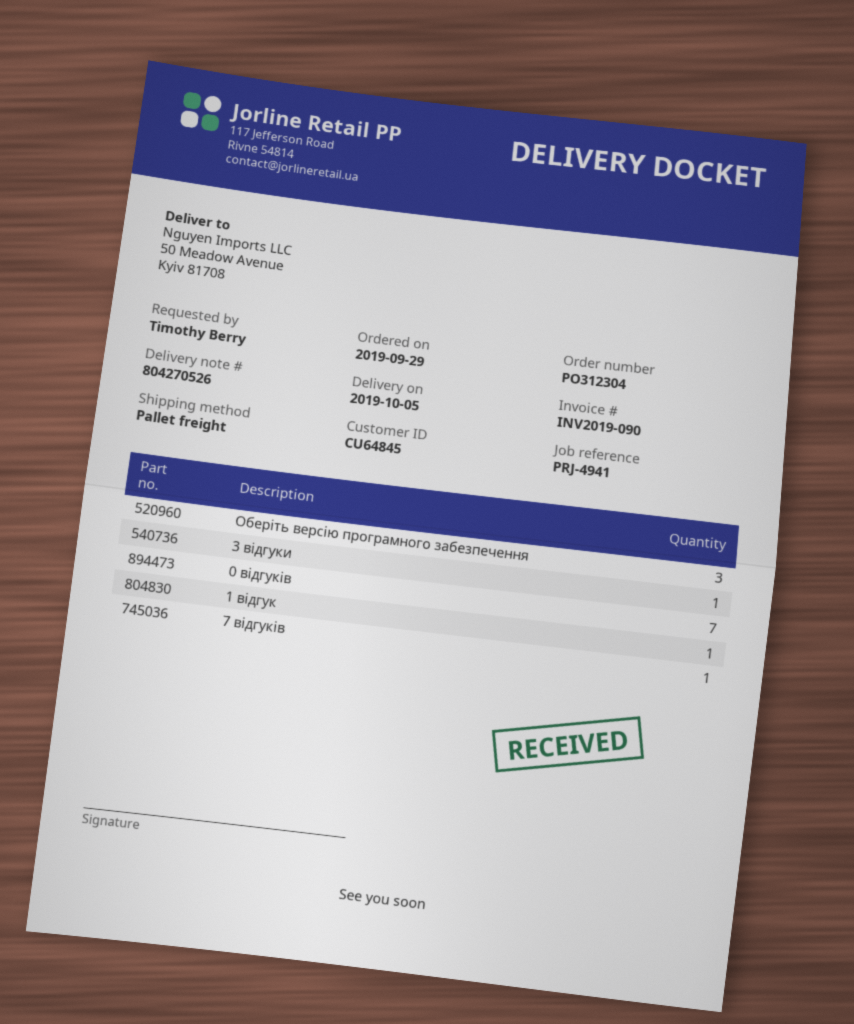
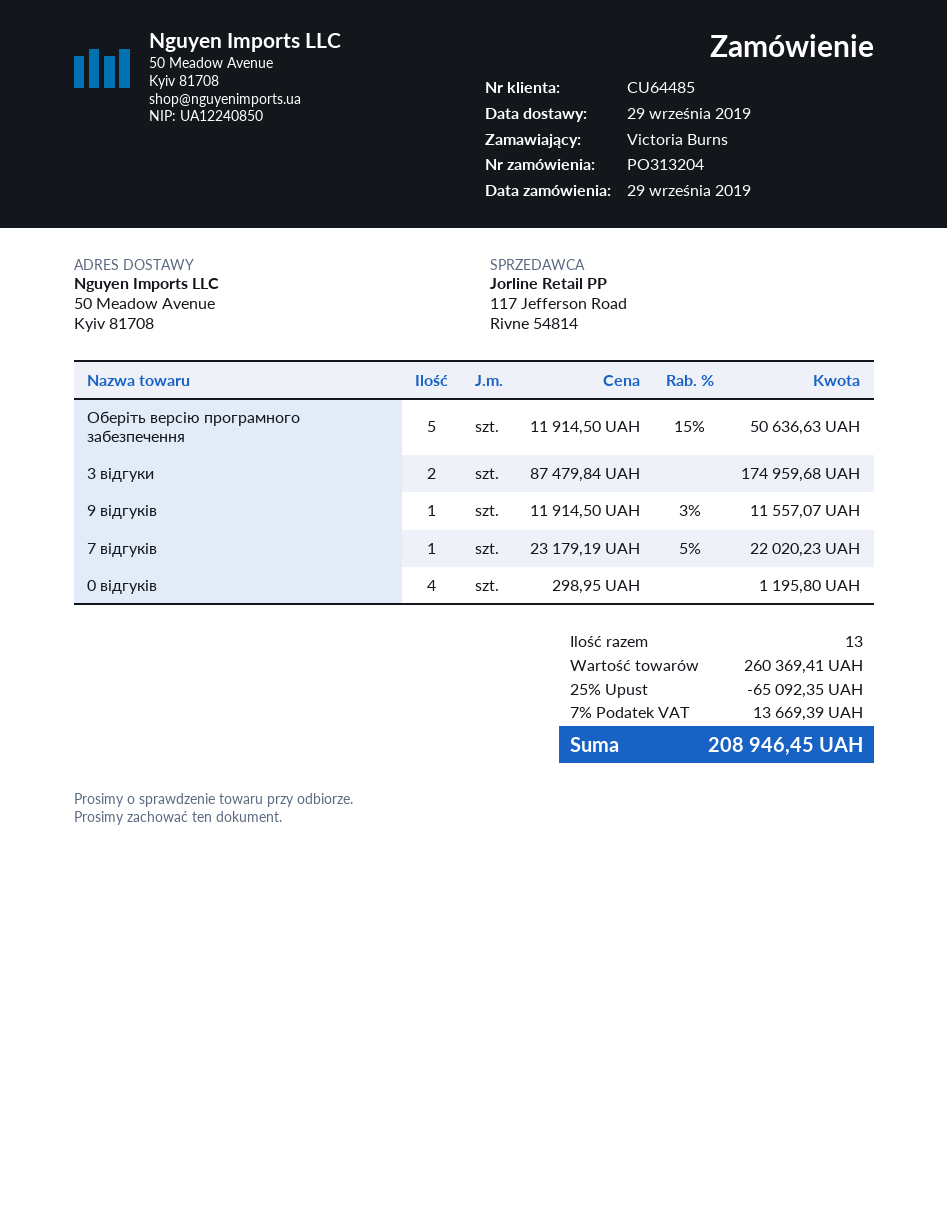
order number: PO312304 -> PO313204
delivery date: 2019-10-05 -> 2019-09-29
customer number: CU64845 -> CU64485
ordered by: Timothy Berry -> Victoria Burns
Оберіть версію програмного забезпечення: 3 -> 5
3 відгуки: 1 -> 2
0 відгуків: 7 -> 4
1 відгук: 1 -> none
9 відгуків: none -> 1

